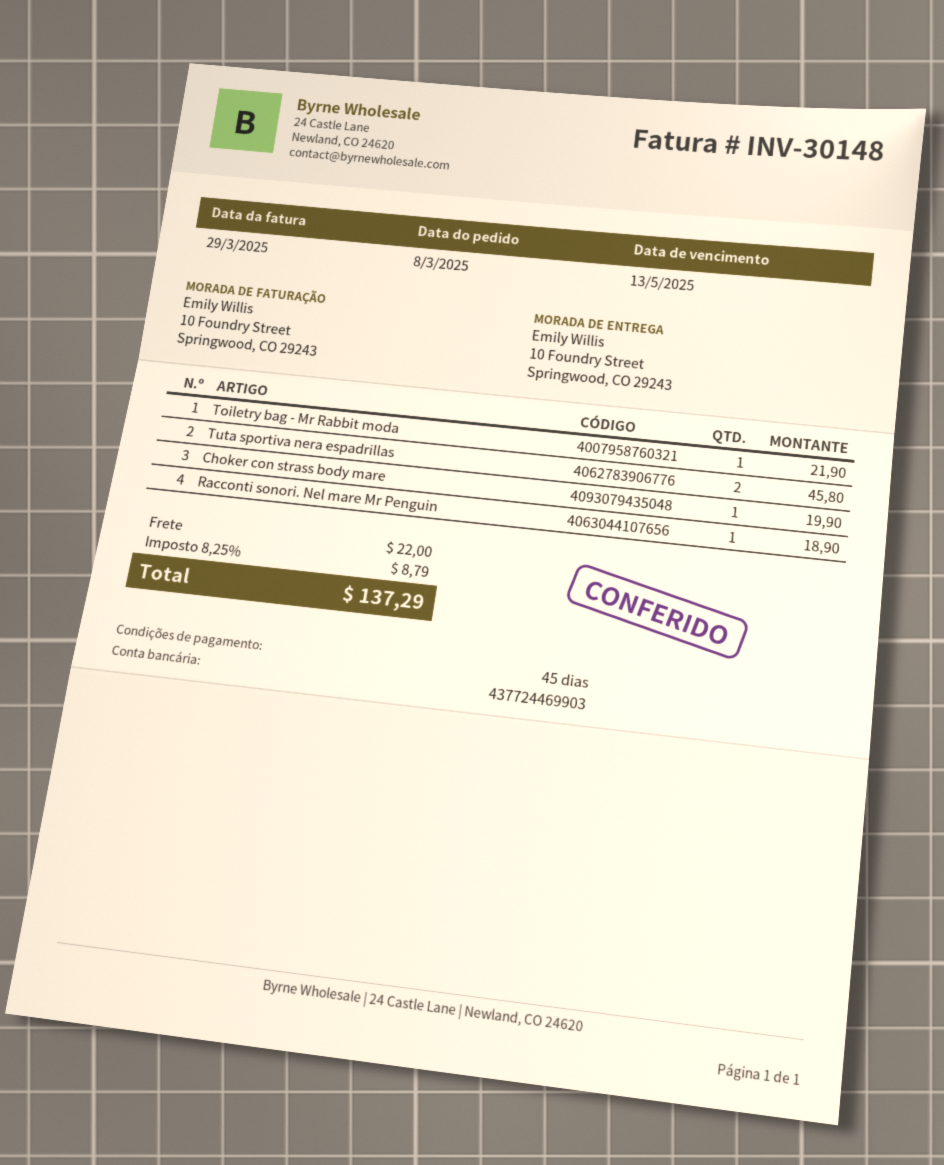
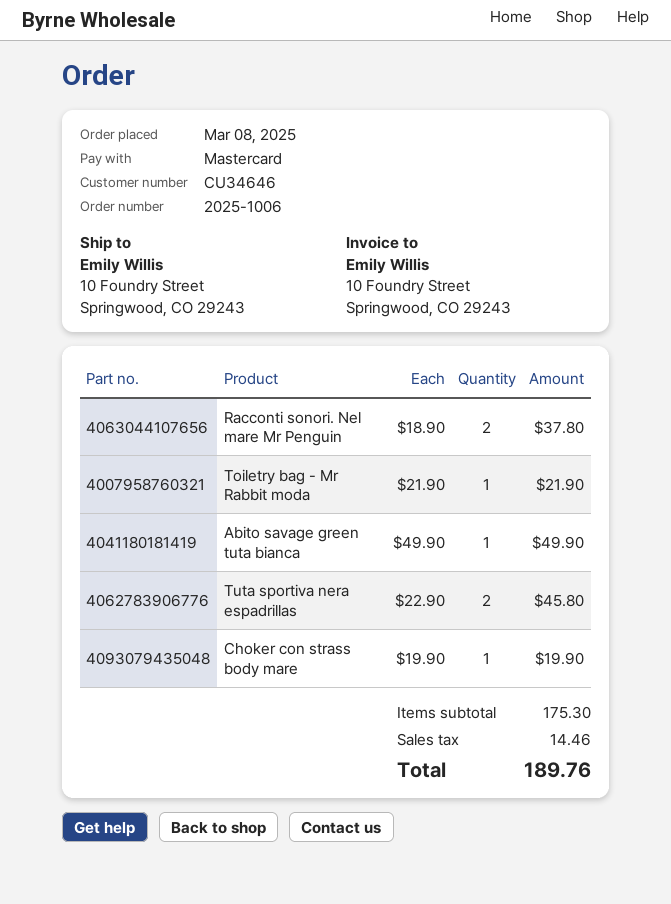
Racconti sonori. Nel mare Mr Penguin: 1 for 18.90 -> 2 for 37.80
Abito savage green tuta bianca: none -> 1 for 49.90
shipping: 22.00 -> none
tax: 8.79 -> 14.46
total: 137.29 -> 189.76

